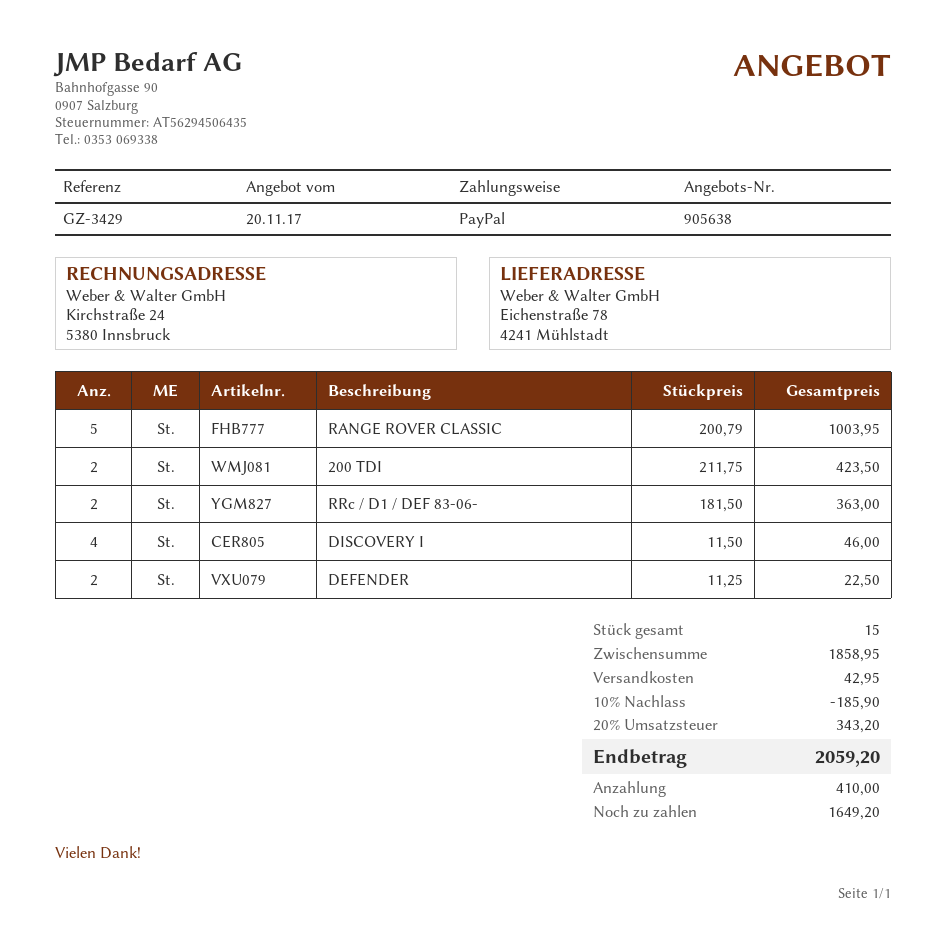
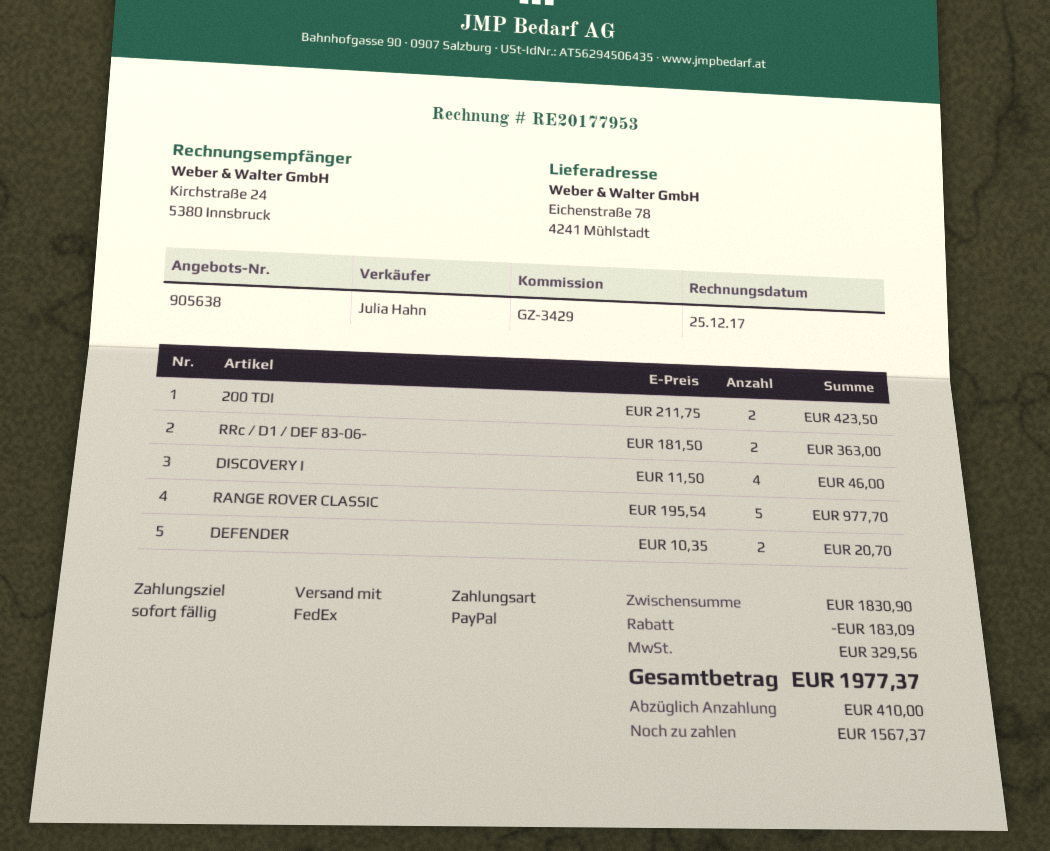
RANGE ROVER CLASSIC: 5 x 200.79 = 1003.95 -> 5 x 195.54 = 977.70
DEFENDER: 2 x 11.25 = 22.50 -> 2 x 10.35 = 20.70
subtotal: 1858.95 -> 1830.90
discount: 185.90 -> 183.09
shipping: 42.95 -> none
tax: 343.20 -> 329.56
total: 2059.20 -> 1977.37
balance: 1649.20 -> 1567.37

